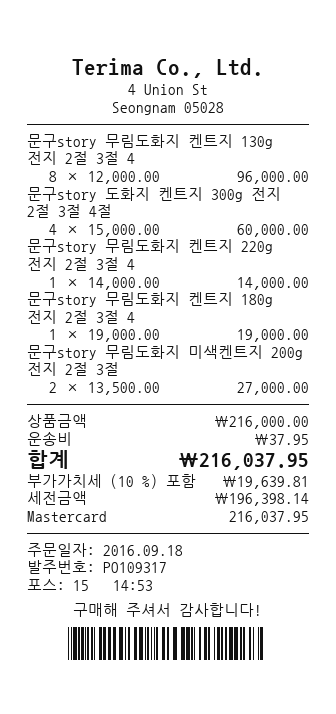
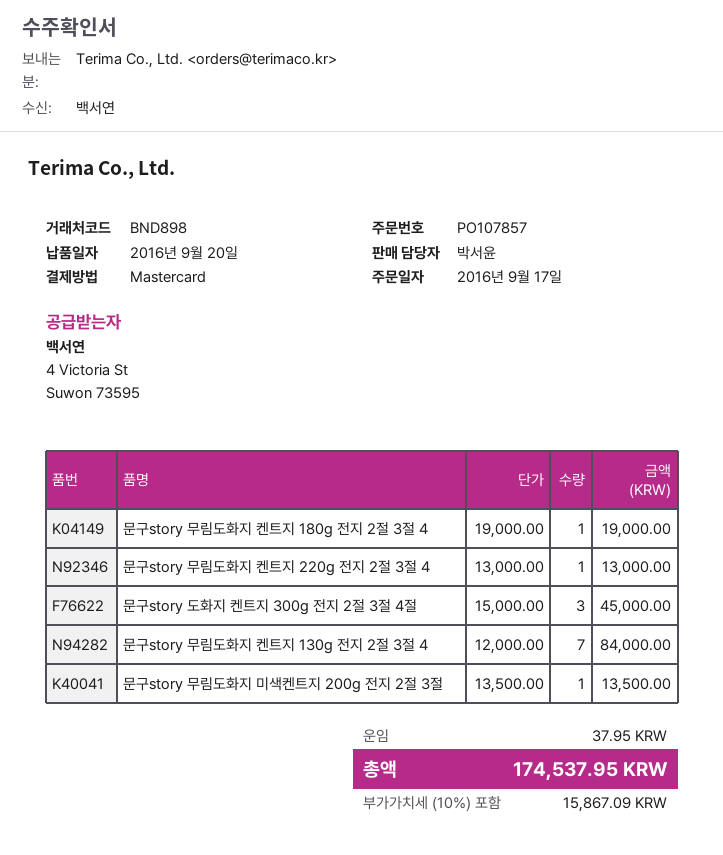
order number: PO109317 -> PO107857
order date: 2016-09-18 -> 2016-09-17
문구story 무림도화지 켄트지 130g 전지 2절 3절 4: 8 x 12000.00 = 96000.00 -> 7 x 12000.00 = 84000.00
문구story 도화지 켄트지 300g 전지 2절 3절 4절: 4 x 15000.00 = 60000.00 -> 3 x 15000.00 = 45000.00
문구story 무림도화지 켄트지 220g 전지 2절 3절 4: 1 x 14000.00 = 14000.00 -> 1 x 13000.00 = 13000.00
문구story 무림도화지 미색켄트지 200g 전지 2절 3절: 2 x 13500.00 = 27000.00 -> 1 x 13500.00 = 13500.00
tax: 10% = 19639.81 -> 10% = 15867.09
total: 216037.95 -> 174537.95

